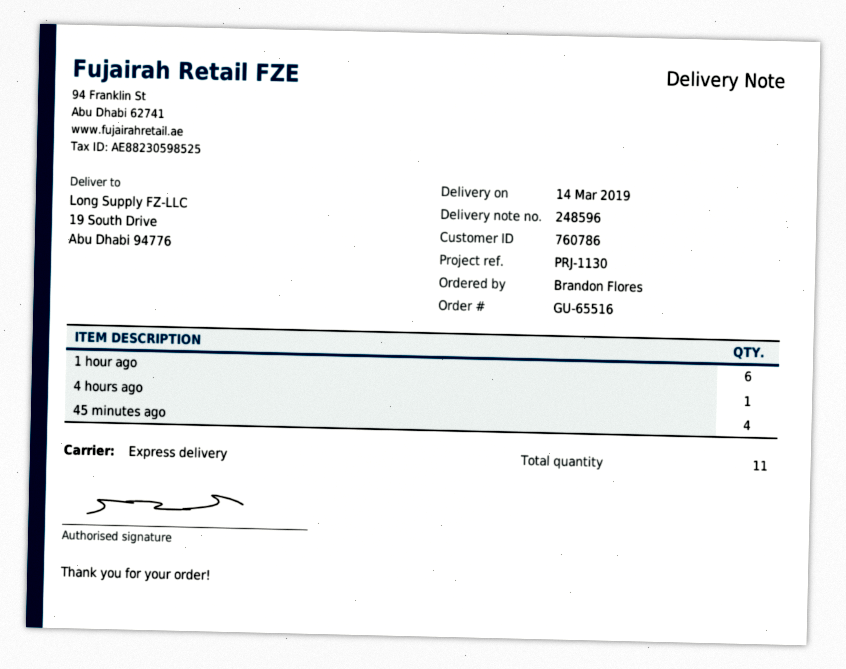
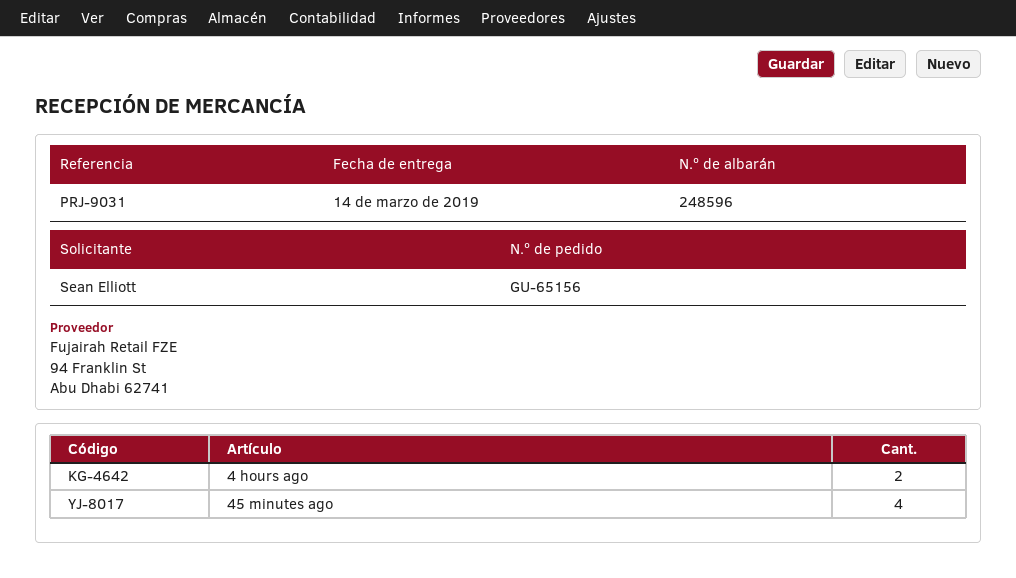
order number: GU-65516 -> GU-65156
reference: PRJ-1130 -> PRJ-9031
ordered by: Brandon Flores -> Sean Elliott
1 hour ago: 6 -> none
4 hours ago: 1 -> 2

